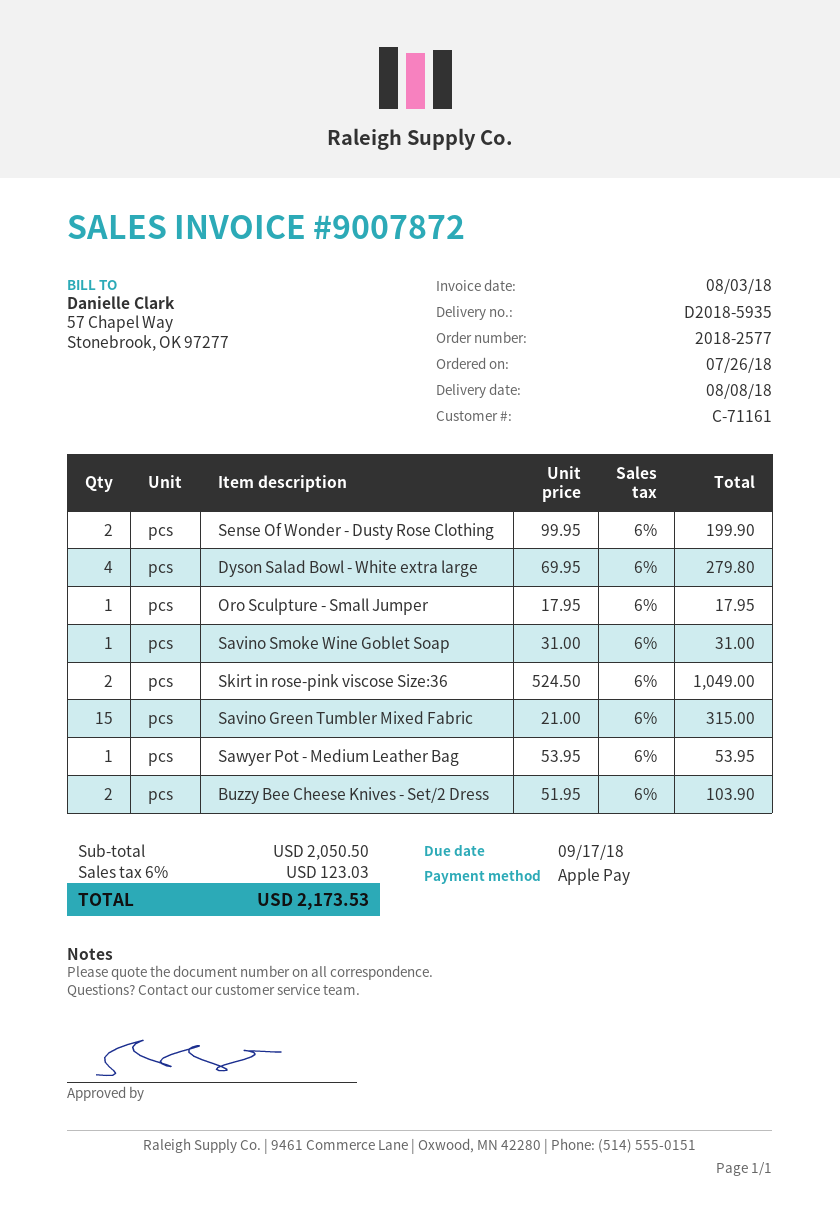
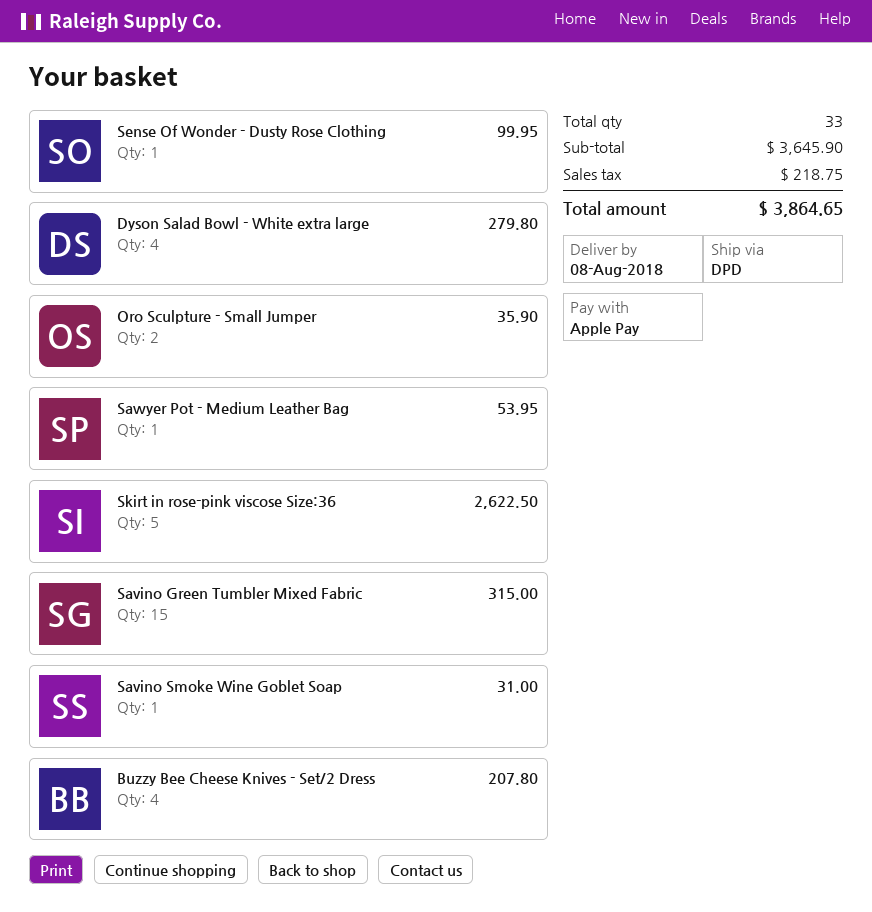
Sense Of Wonder - Dusty Rose Clothing: 2 for 199.90 -> 1 for 99.95
Oro Sculpture - Small Jumper: 1 for 17.95 -> 2 for 35.90
Skirt in rose-pink viscose Size:36: 2 for 1049.00 -> 5 for 2622.50
Buzzy Bee Cheese Knives - Set/2 Dress: 2 for 103.90 -> 4 for 207.80
subtotal: 2050.50 -> 3645.90
tax: 123.03 -> 218.75
total: 2173.53 -> 3864.65

